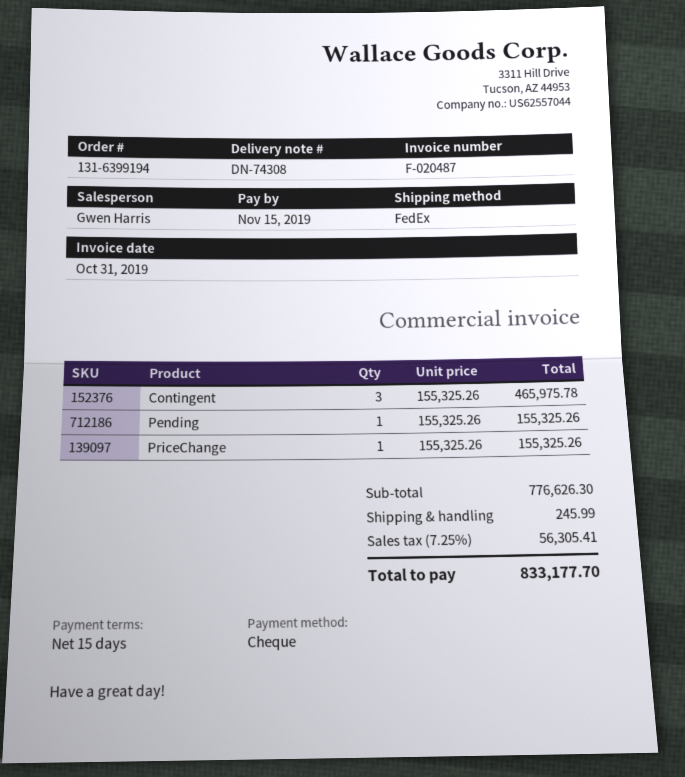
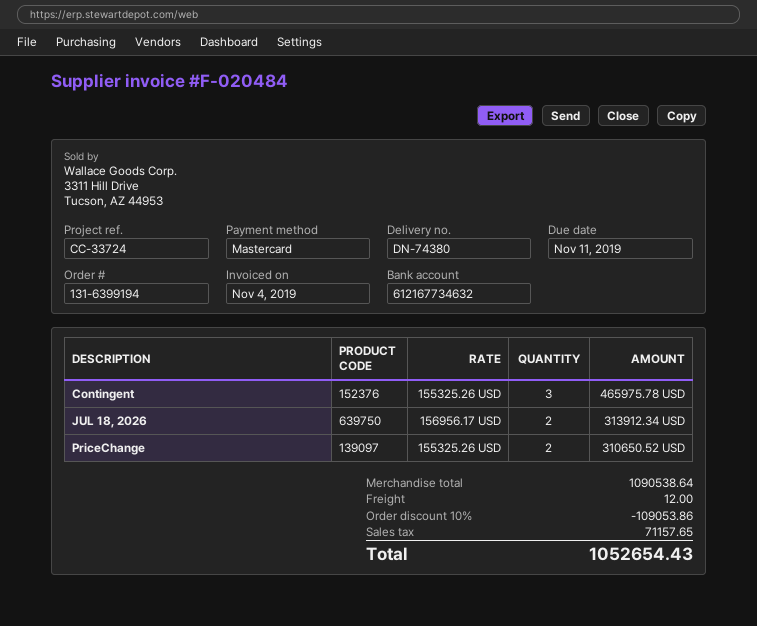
delivery note number: DN-74308 -> DN-74380
invoice number: F-020487 -> F-020484
invoice date: 2019-10-31 -> 2019-11-04
due date: 2019-11-15 -> 2019-11-11
payment method: cheque -> Mastercard
Pending: 1 x 155325.26 = 155325.26 -> none
PriceChange: 1 x 155325.26 = 155325.26 -> 2 x 155325.26 = 310650.52
JUL 18, 2026: none -> 2 x 156956.17 = 313912.34
subtotal: 776626.30 -> 1090538.64
discount: none -> 10% = 109053.86
shipping: 245.99 -> 12.00
tax: 56305.41 -> 71157.65
total: 833177.70 -> 1052654.43

